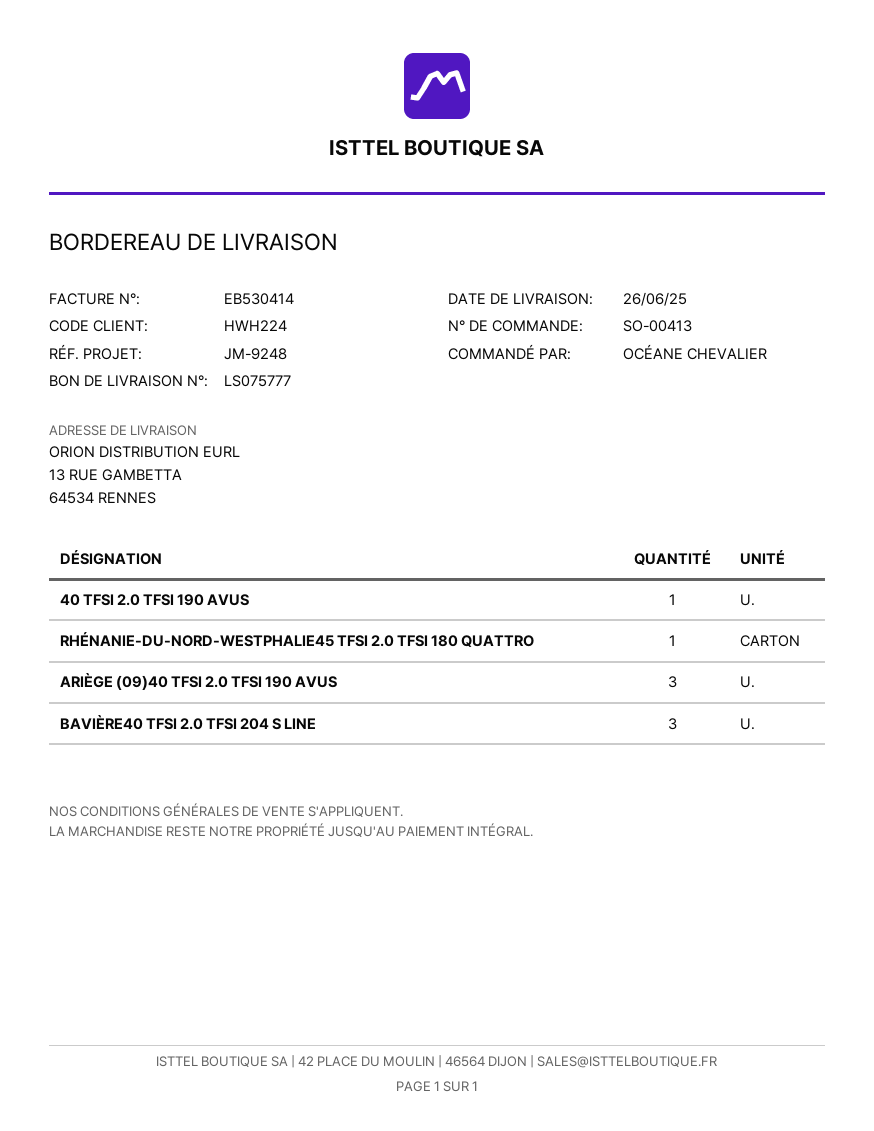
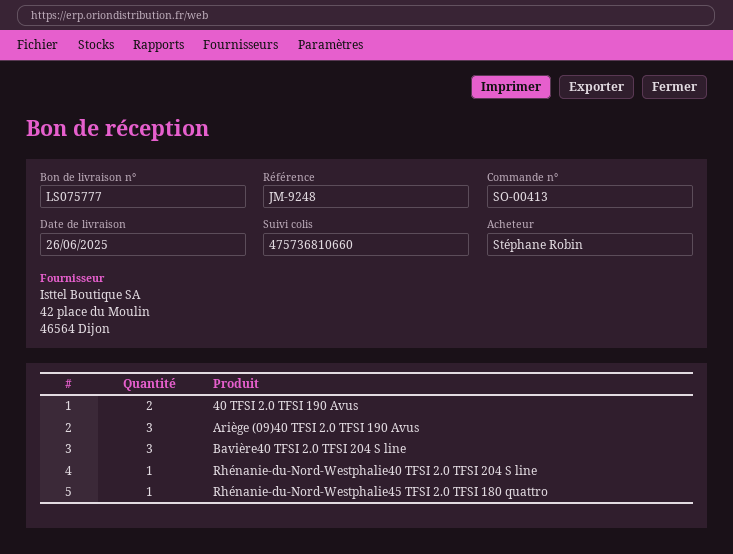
ordered by: OCÉANE CHEVALIER -> Stéphane Robin
40 TFSI 2.0 TFSI 190 AVUS: 1 -> 2
Rhénanie-du-Nord-Westphalie40 TFSI 2.0 TFSI 204 S line: none -> 1

